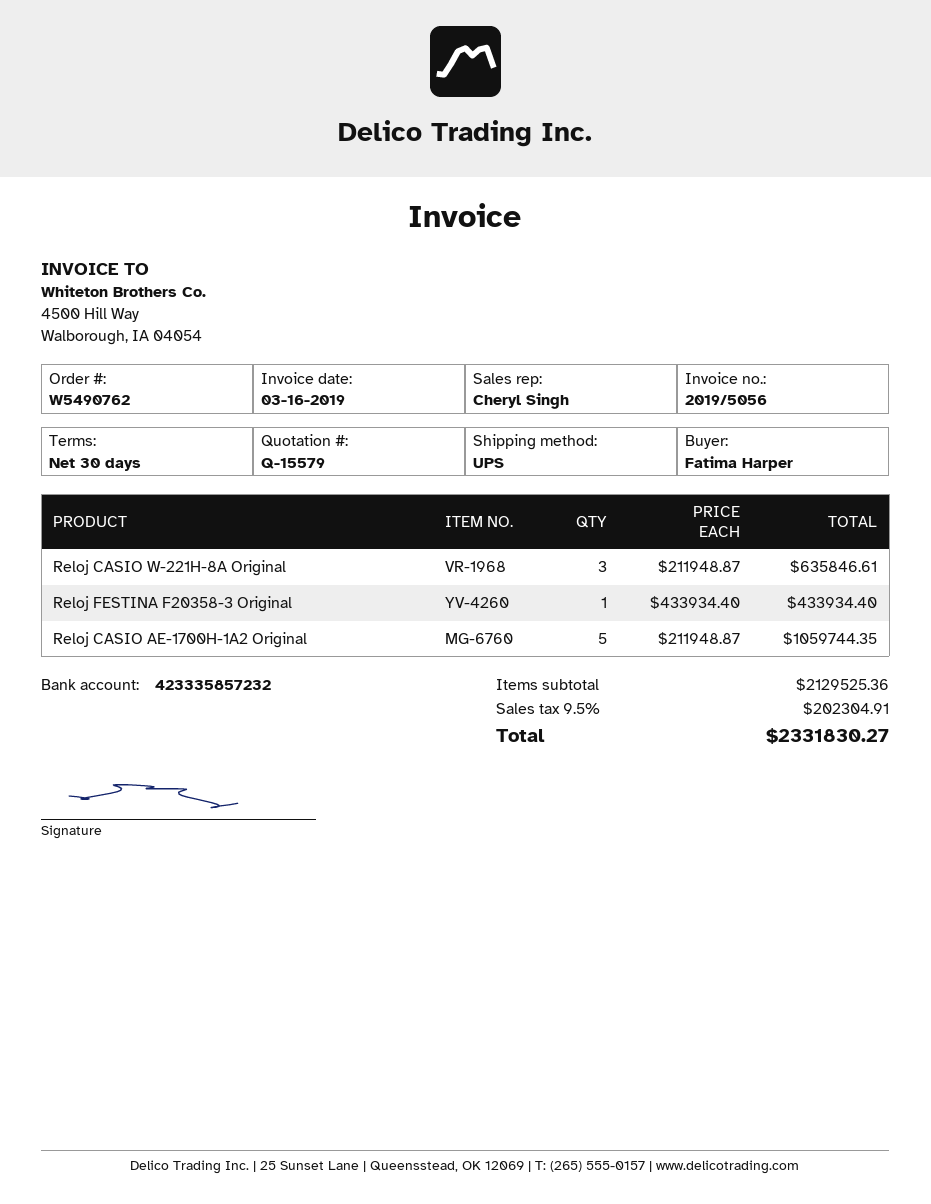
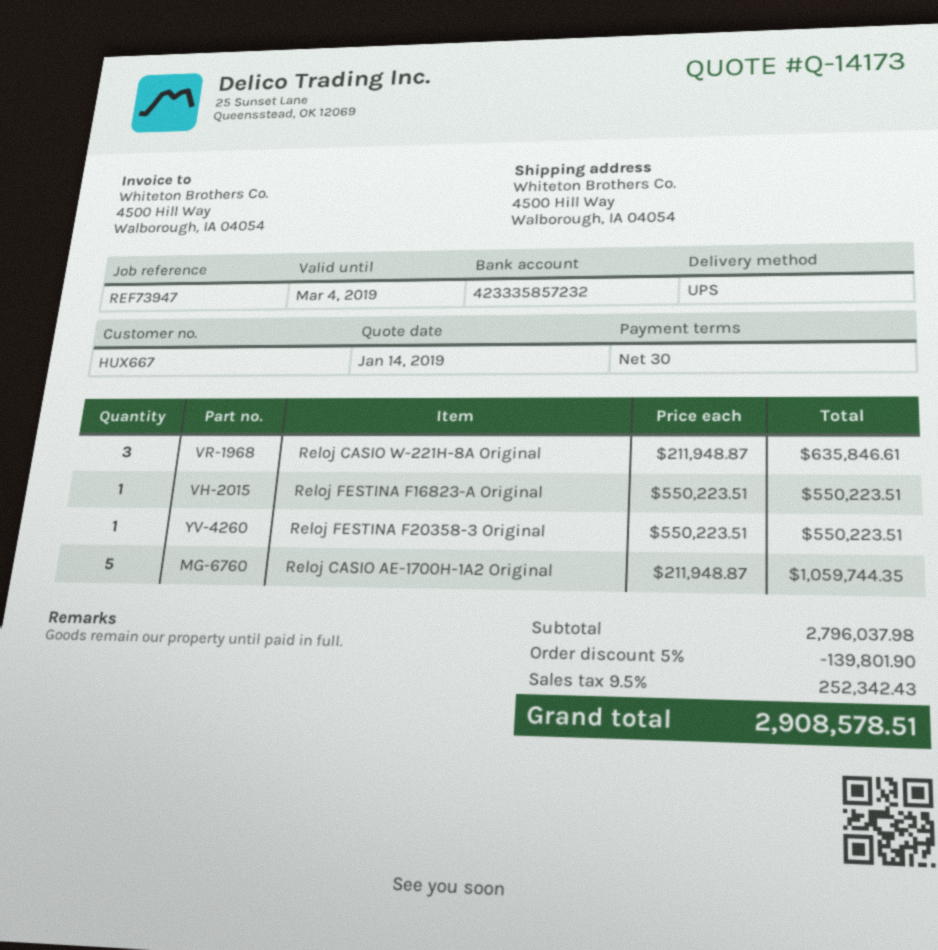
quote number: Q-15579 -> Q-14173
Reloj FESTINA F20358-3 Original: 1 x 433934.40 = 433934.40 -> 1 x 550223.51 = 550223.51
Reloj FESTINA F16823-A Original: none -> 1 x 550223.51 = 550223.51
subtotal: 2129525.36 -> 2796037.98
discount: none -> 5% = 139801.90
tax: 9.5% = 202304.91 -> 9.5% = 252342.43
total: 2331830.27 -> 2908578.51

